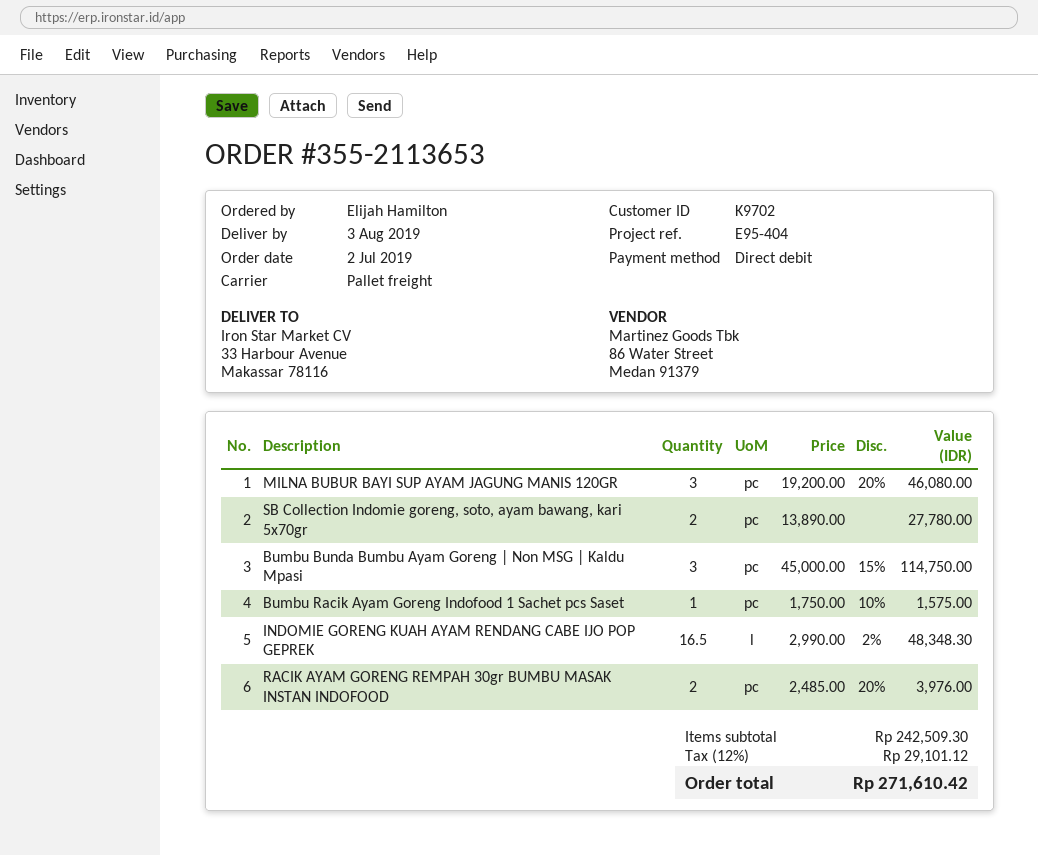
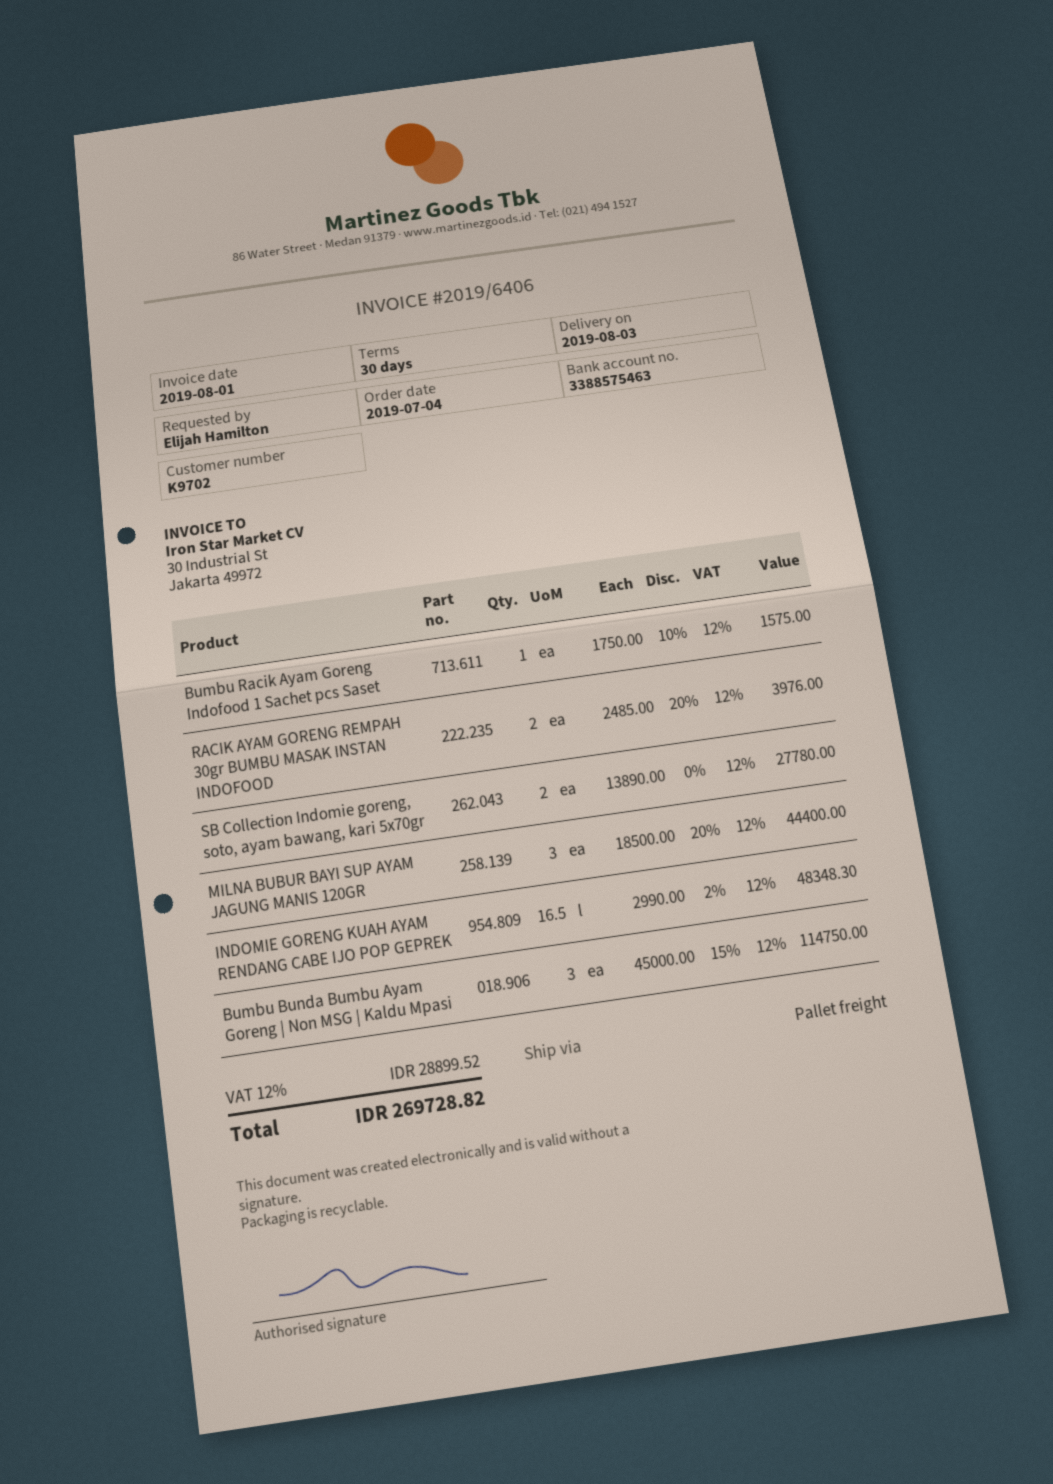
order date: 2019-07-02 -> 2019-07-04
MILNA BUBUR BAYI SUP AYAM JAGUNG MANIS 120GR: 3 x 19200.00 - 20% = 46080.00 -> 3 x 18500.00 - 20% = 44400.00
tax: 12% = 29101.12 -> 12% = 28899.52
total: 271610.42 -> 269728.82

